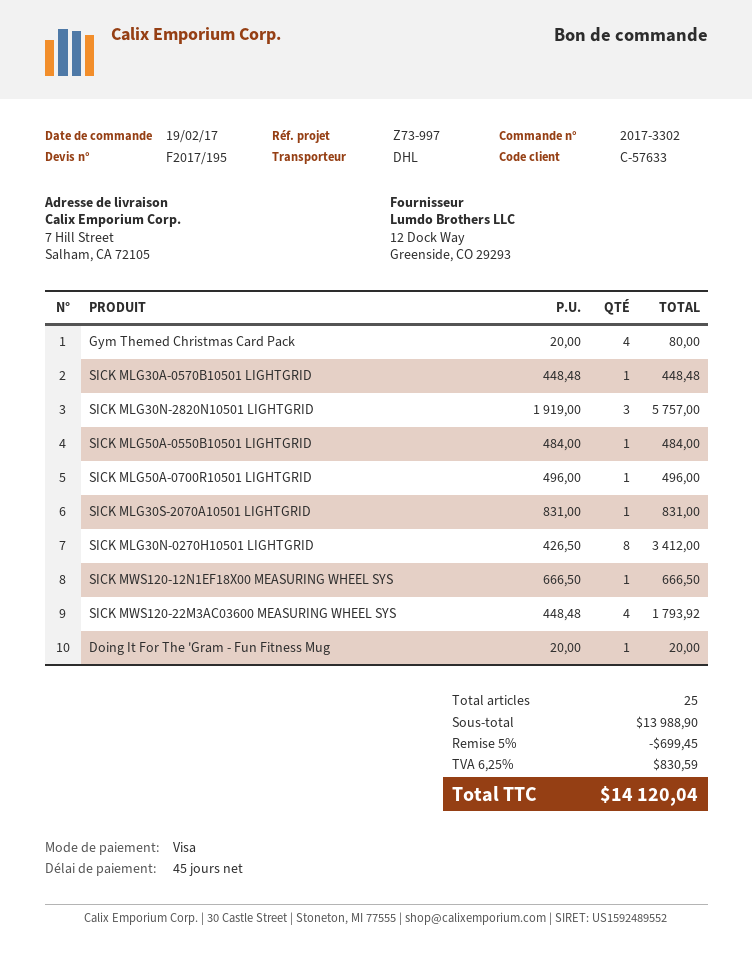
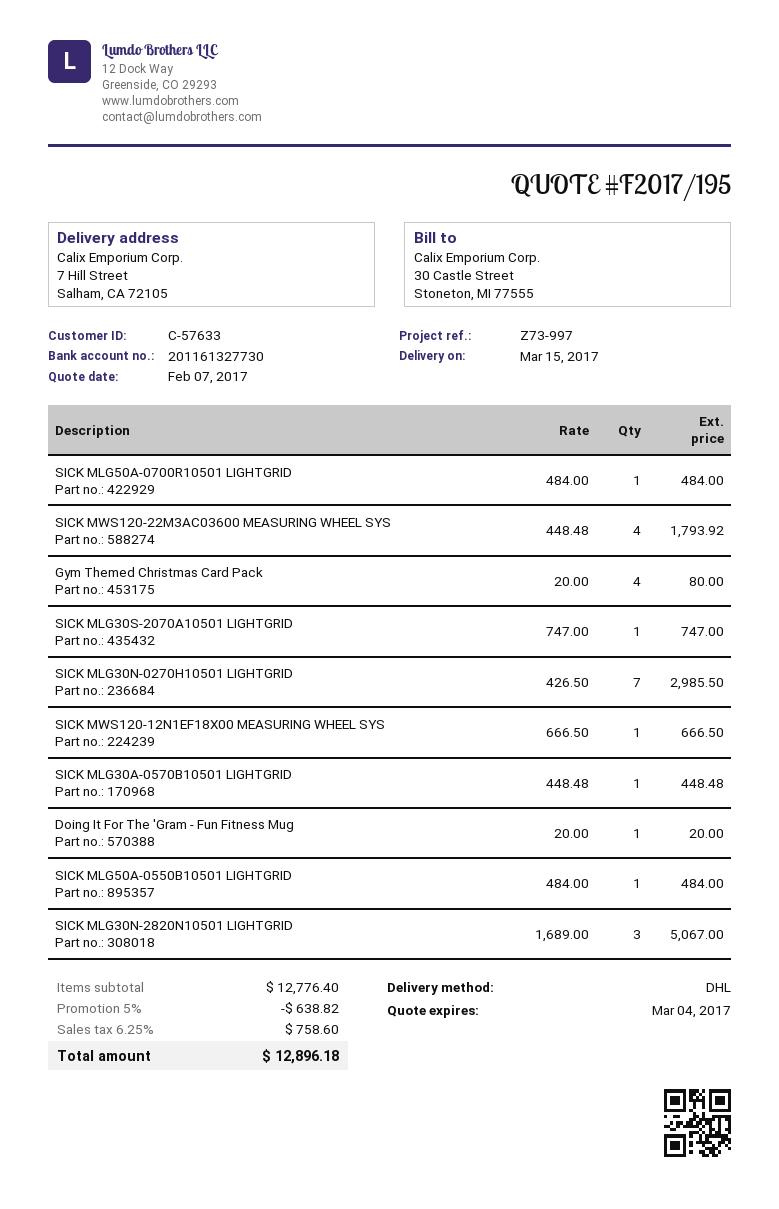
SICK MLG30N-2820N10501 LIGHTGRID: 3 x 1919.00 = 5757.00 -> 3 x 1689.00 = 5067.00
SICK MLG50A-0700R10501 LIGHTGRID: 1 x 496.00 = 496.00 -> 1 x 484.00 = 484.00
SICK MLG30S-2070A10501 LIGHTGRID: 1 x 831.00 = 831.00 -> 1 x 747.00 = 747.00
SICK MLG30N-0270H10501 LIGHTGRID: 8 x 426.50 = 3412.00 -> 7 x 426.50 = 2985.50
subtotal: 13988.90 -> 12776.40
discount: 5% = 699.45 -> 5% = 638.82
tax: 6.25% = 830.59 -> 6.25% = 758.60
total: 14120.04 -> 12896.18

